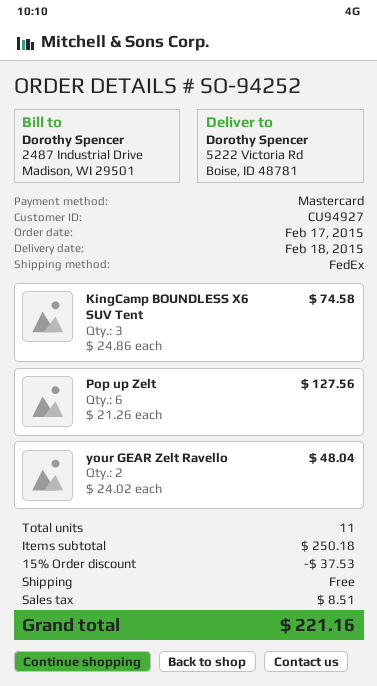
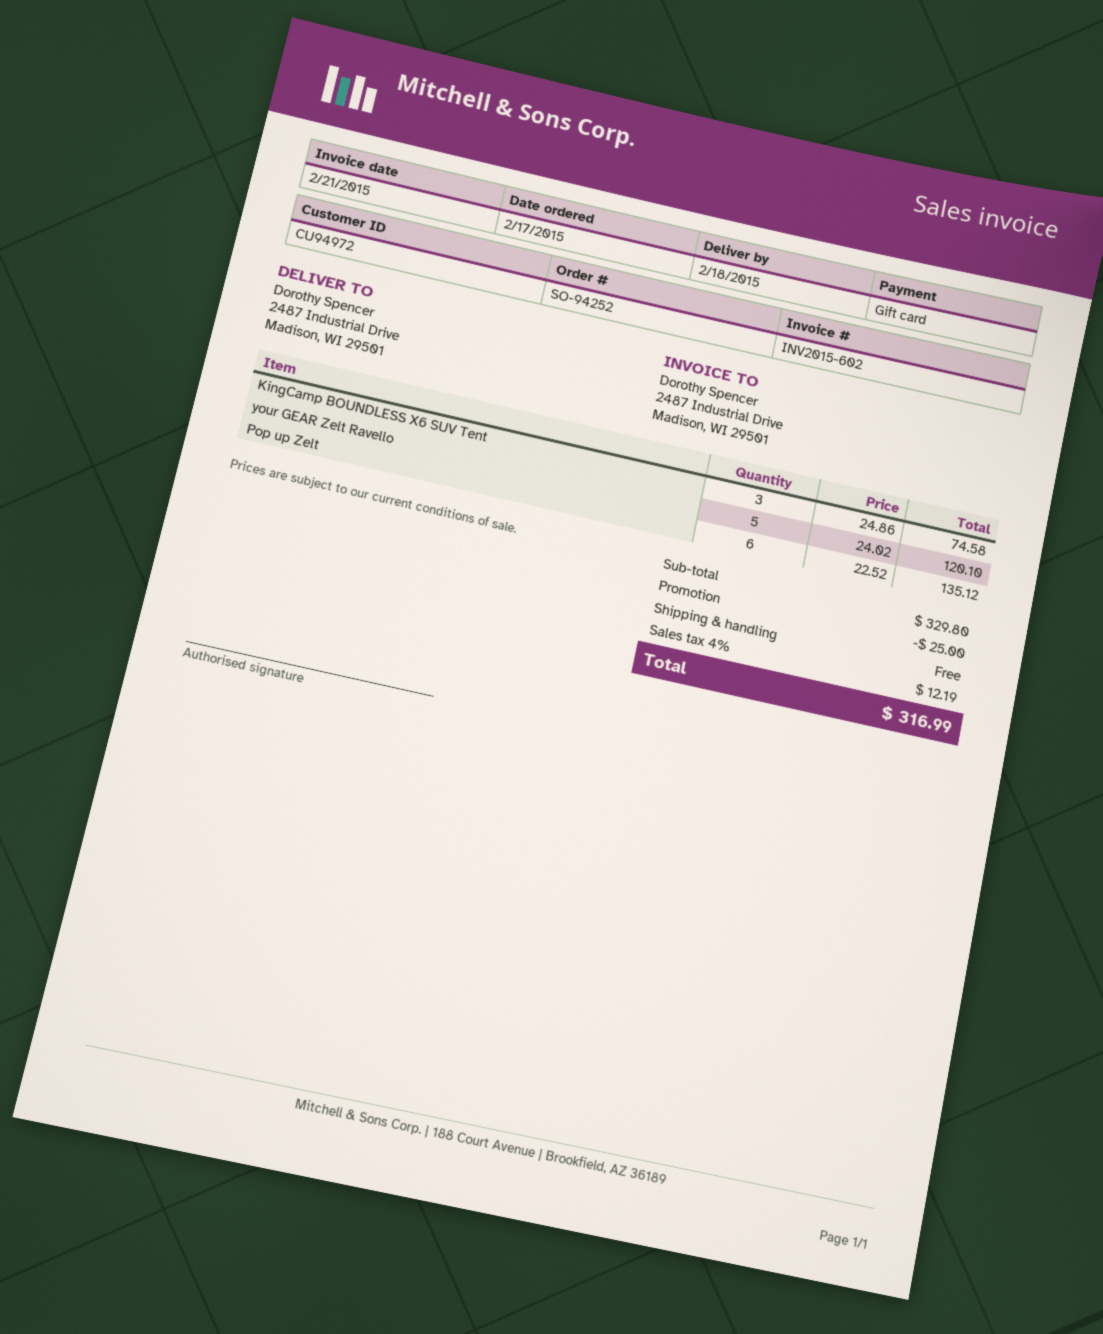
customer number: CU94927 -> CU94972
payment method: Mastercard -> gift card
ship to: 5222 Victoria Rd, Boise, ID 48781 -> 2487 Industrial Drive, Madison, WI 29501
Pop up Zelt: 6 x 21.26 = 127.56 -> 6 x 22.52 = 135.12
your GEAR Zelt Ravello: 2 x 24.02 = 48.04 -> 5 x 24.02 = 120.10
subtotal: 250.18 -> 329.80
discount: 37.53 -> 25.00
tax: 8.51 -> 12.19
total: 221.16 -> 316.99

